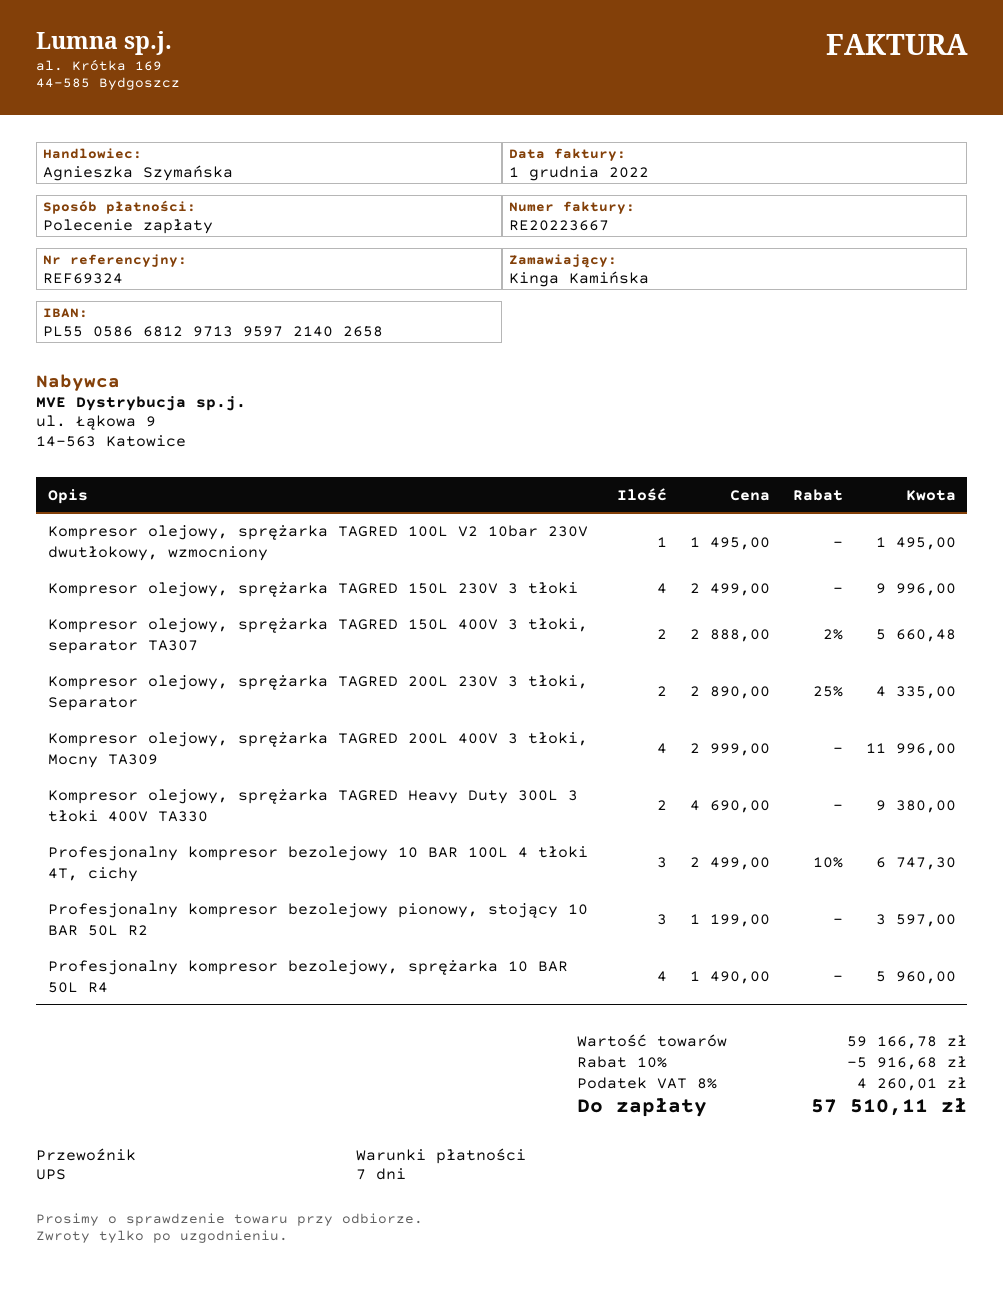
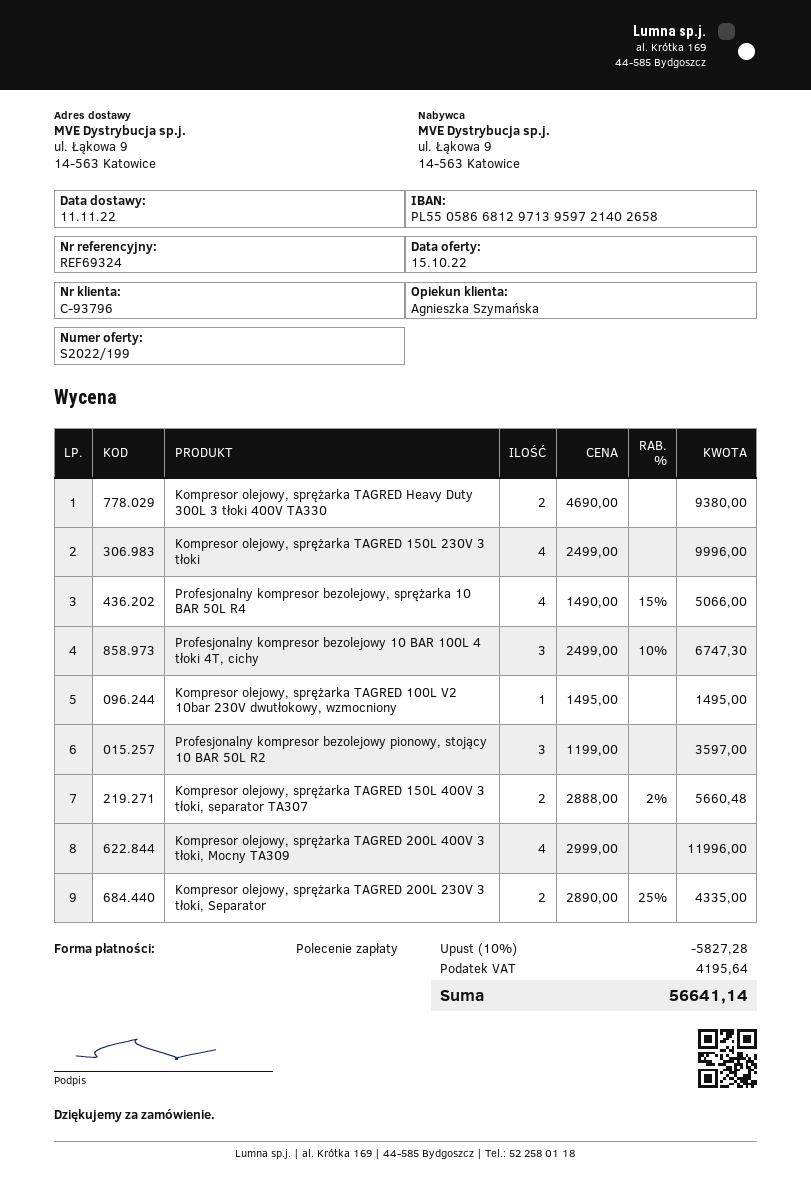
Profesjonalny kompresor bezolejowy, sprężarka 10 BAR 50L R4: 4 x 1490.00 = 5960.00 -> 4 x 1490.00 - 15% = 5066.00
discount: 10% = 5916.68 -> 10% = 5827.28
tax: 4260.01 -> 4195.64
total: 57510.11 -> 56641.14

